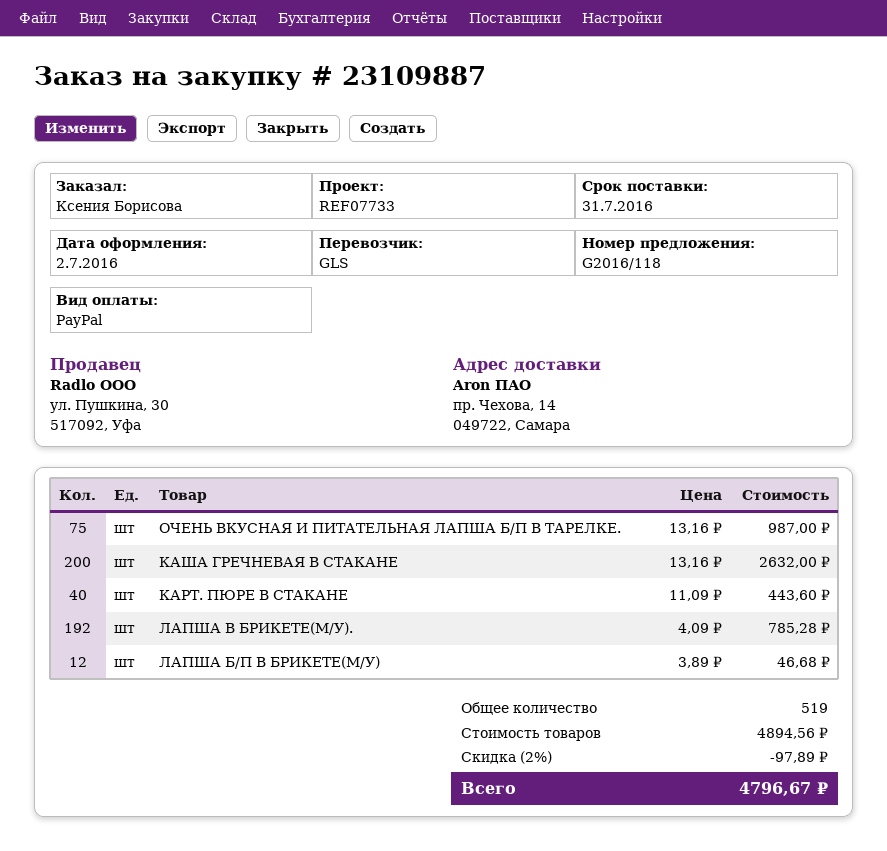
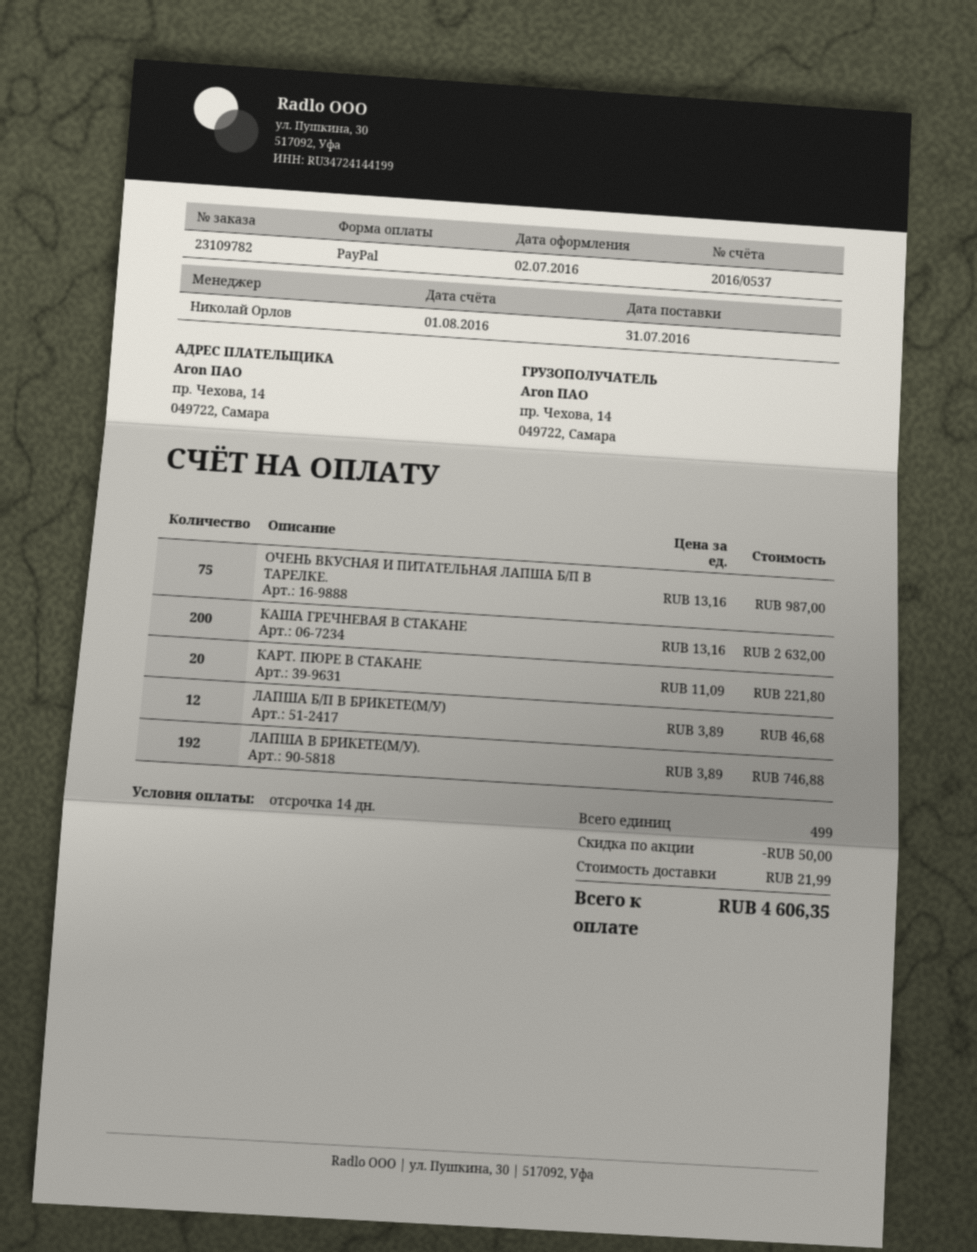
order number: 23109887 -> 23109782
КАРТ. ПЮРЕ В СТАКАНЕ: 40 x 11.09 = 443.60 -> 20 x 11.09 = 221.80
ЛАПША В БРИКЕТЕ(М/У).: 192 x 4.09 = 785.28 -> 192 x 3.89 = 746.88
total quantity: 519 -> 499
discount: 97.89 -> 50.00
shipping: none -> 21.99
total: 4796.67 -> 4606.35

